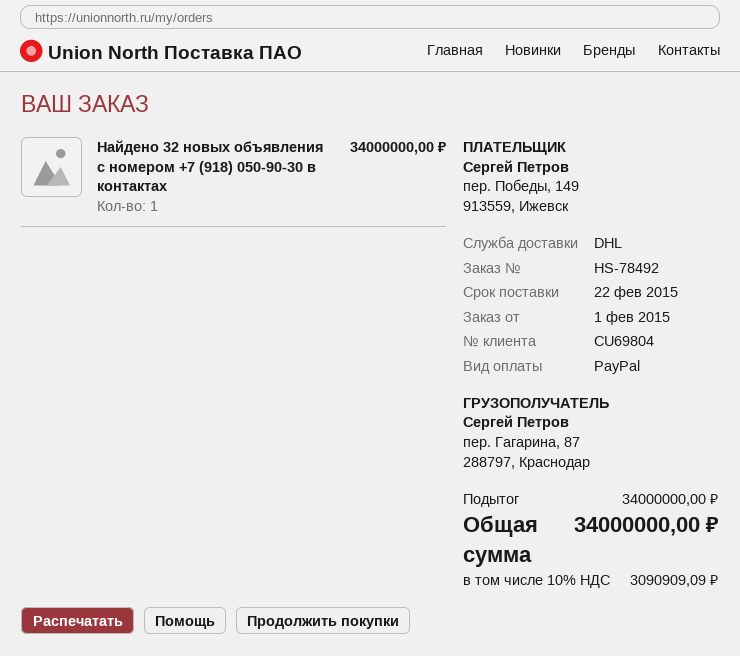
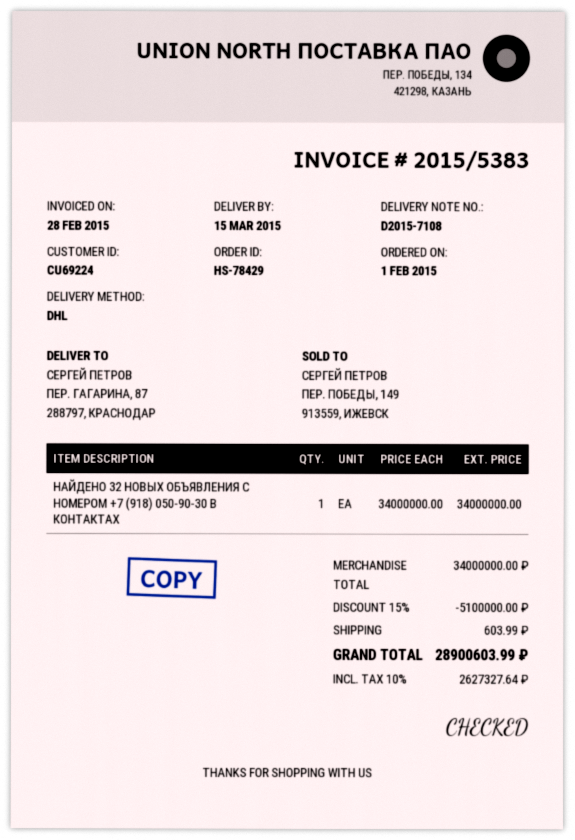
order number: HS-78492 -> HS-78429
delivery date: 2015-02-22 -> 2015-03-15
customer number: CU69804 -> CU69224
discount: none -> 15% = 5100000.00
shipping: none -> 603.99
tax: 10% = 3090909.09 -> 10% = 2627327.64
total: 34000000.00 -> 28900603.99

